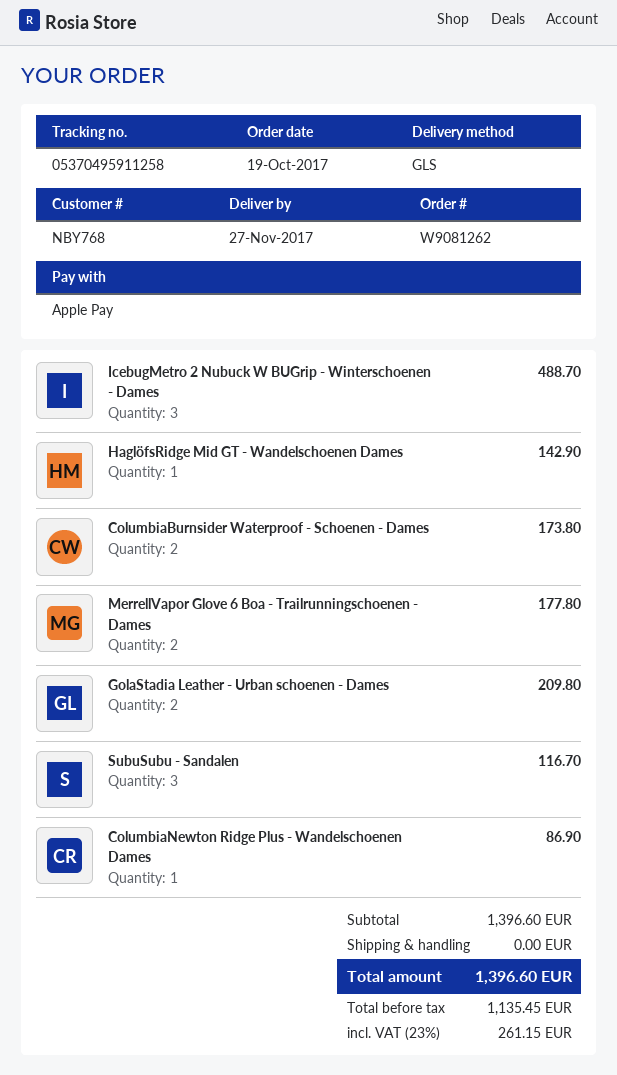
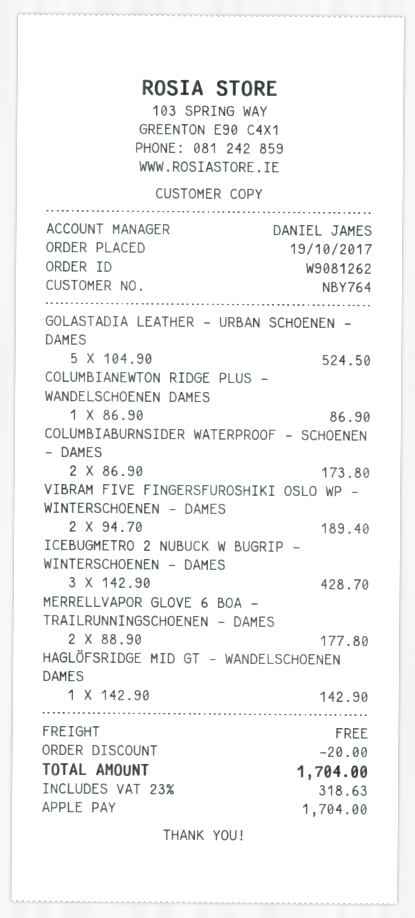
customer number: NBY768 -> NBY764
IcebugMetro 2 Nubuck W BUGrip - Winterschoenen - Dames: 3 for 488.70 -> 3 for 428.70
GolaStadia Leather - Urban schoenen - Dames: 2 for 209.80 -> 5 for 524.50
SubuSubu - Sandalen: 3 for 116.70 -> none
VIBRAM FIVE FINGERSFUROSHIKI OSLO WP - WINTERSCHOENEN - DAMES: none -> 2 for 189.40
discount: none -> 20.00
tax: 23% = 261.15 -> 23% = 318.63
total: 1396.60 -> 1704.00

